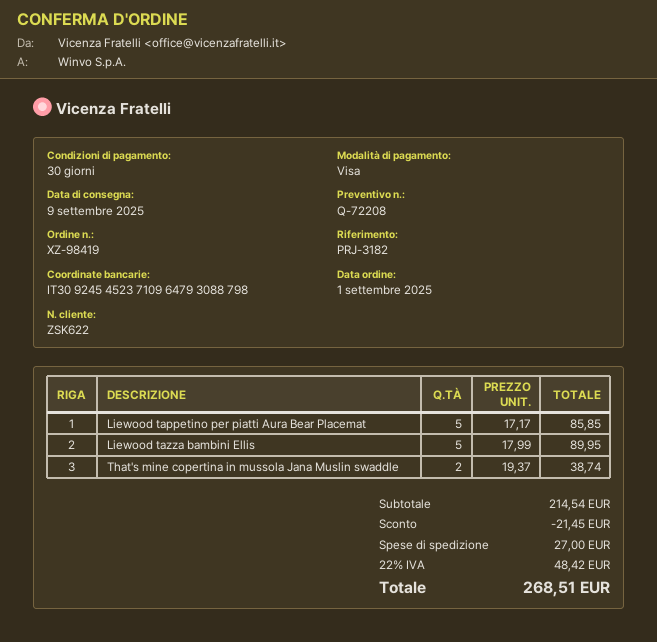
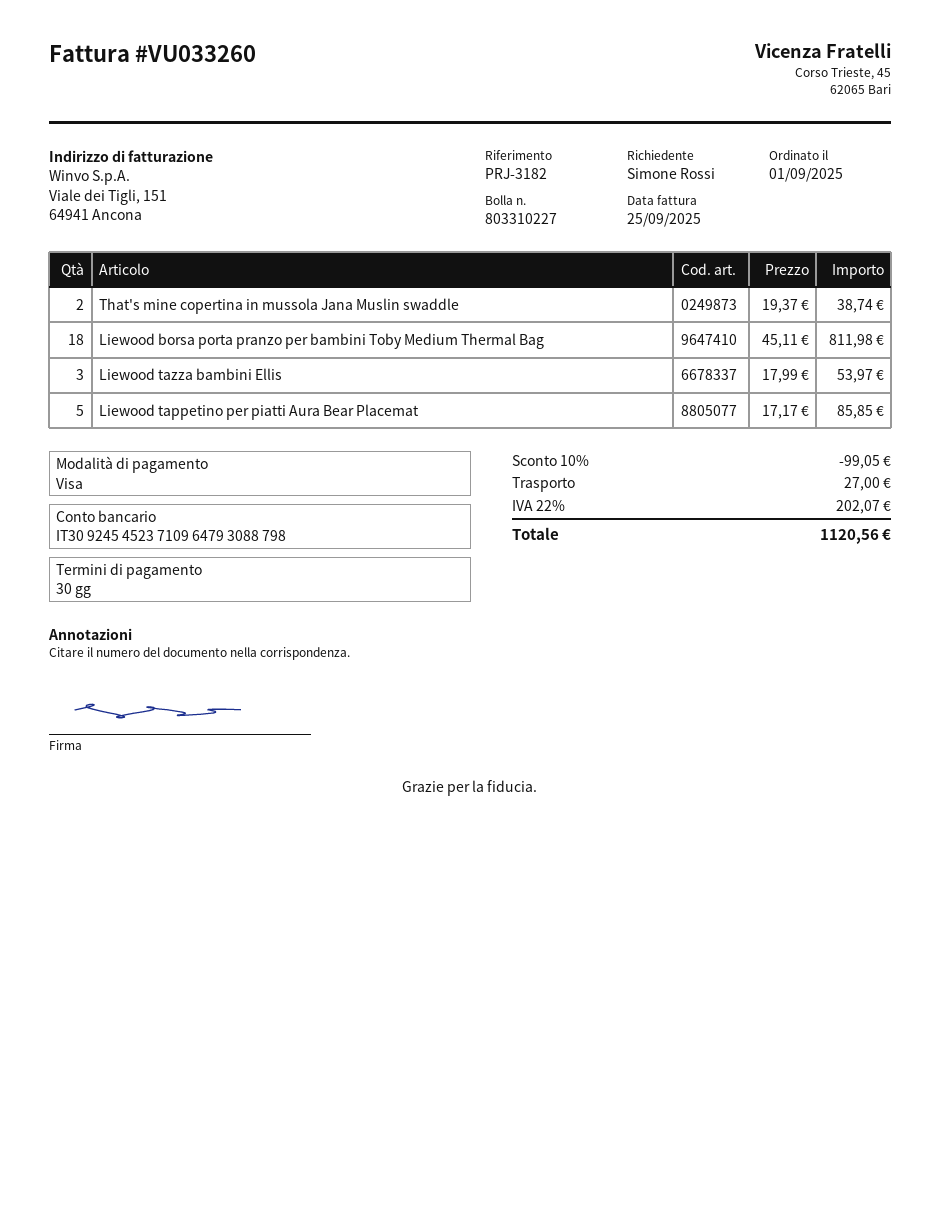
Liewood tazza bambini Ellis: 5 x 17.99 = 89.95 -> 3 x 17.99 = 53.97
Liewood borsa porta pranzo per bambini Toby Medium Thermal Bag: none -> 18 x 45.11 = 811.98
discount: 21.45 -> 99.05
tax: 22% = 48.42 -> 22% = 202.07
total: 268.51 -> 1120.56

